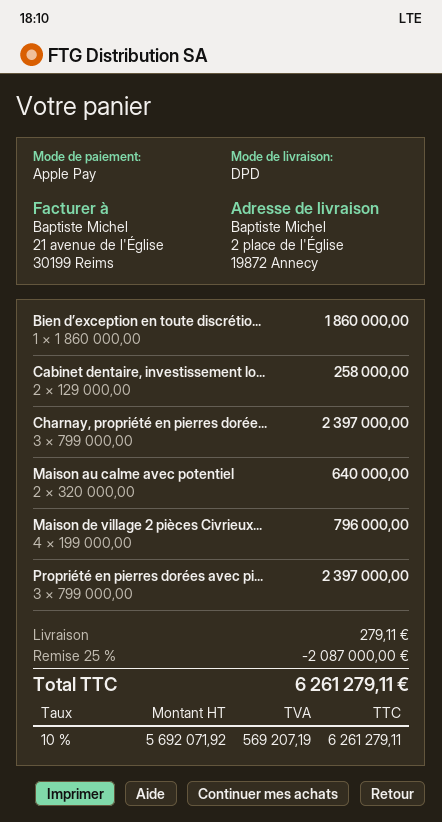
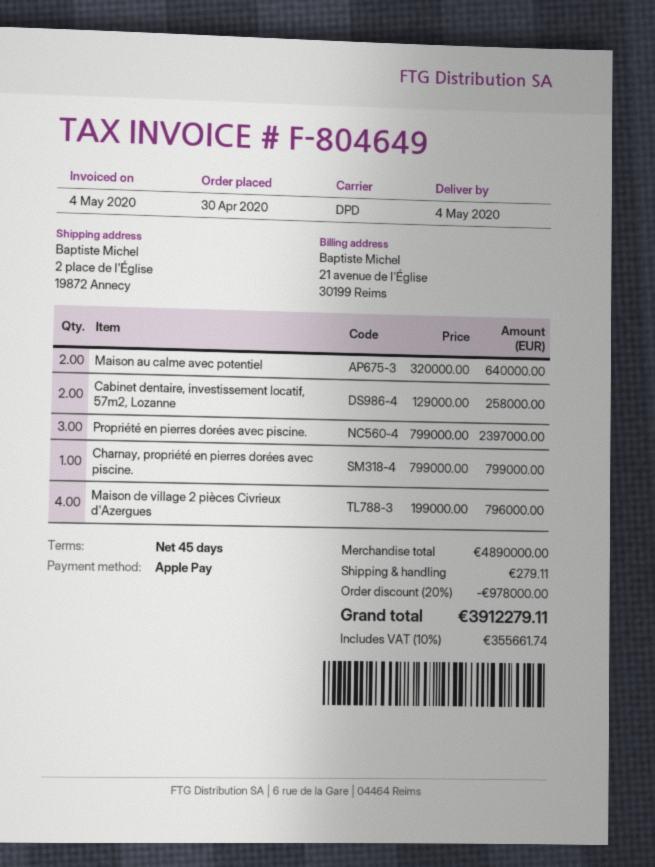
Bien d’exception en toute discrétio...: 1 x 1860000.00 = 1860000.00 -> none
Charnay, propriété en pierres dorée...: 3 x 799000.00 = 2397000.00 -> 1 x 799000.00 = 799000.00
discount: 25% = 2087000.00 -> 20% = 978000.00
tax: 10% = 569207.19 -> 10% = 355661.74
total: 6261279.11 -> 3912279.11

